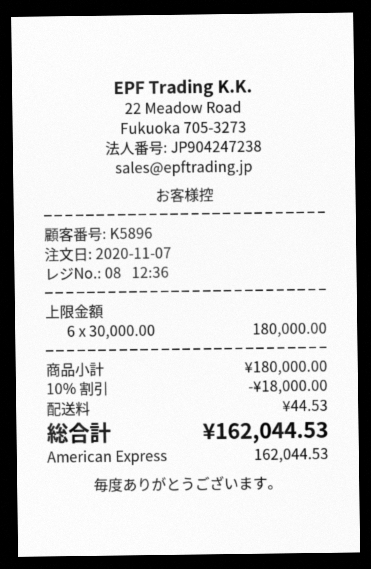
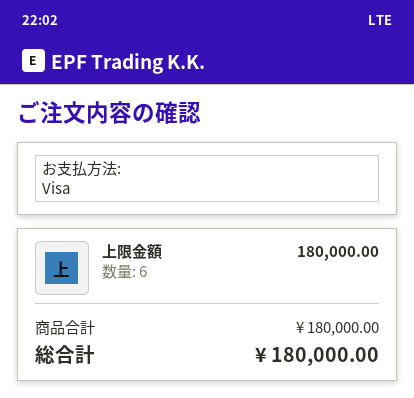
payment method: American Express -> Visa
discount: 10% = 18000.00 -> none
shipping: 44.53 -> none
total: 162044.53 -> 180000.00

